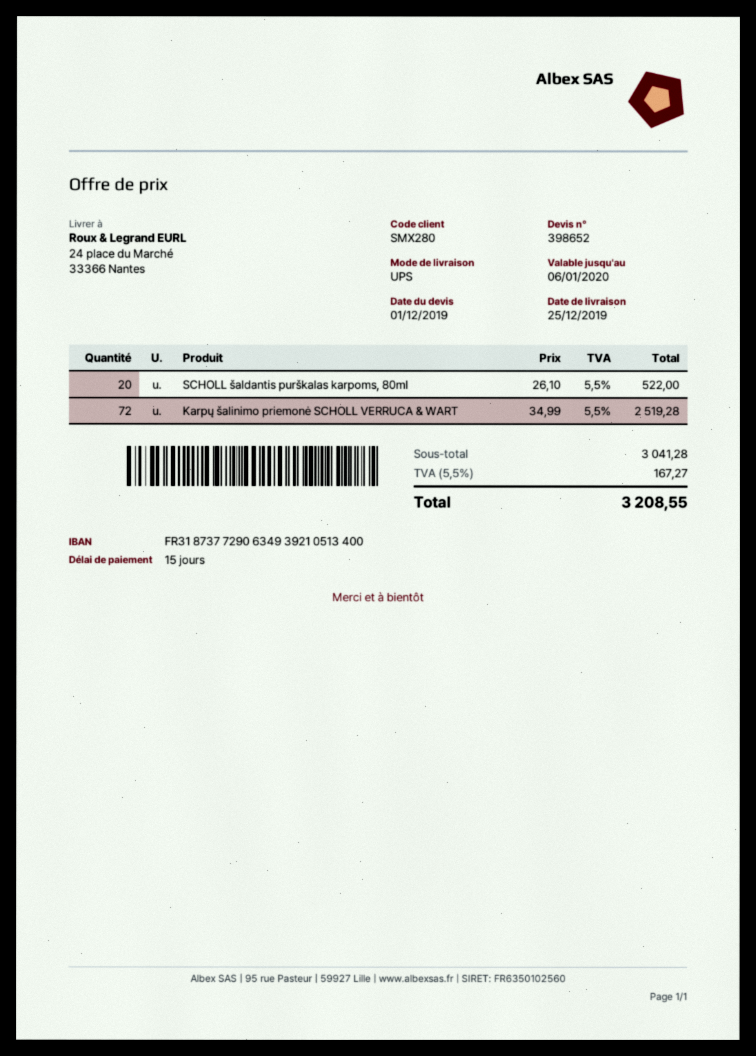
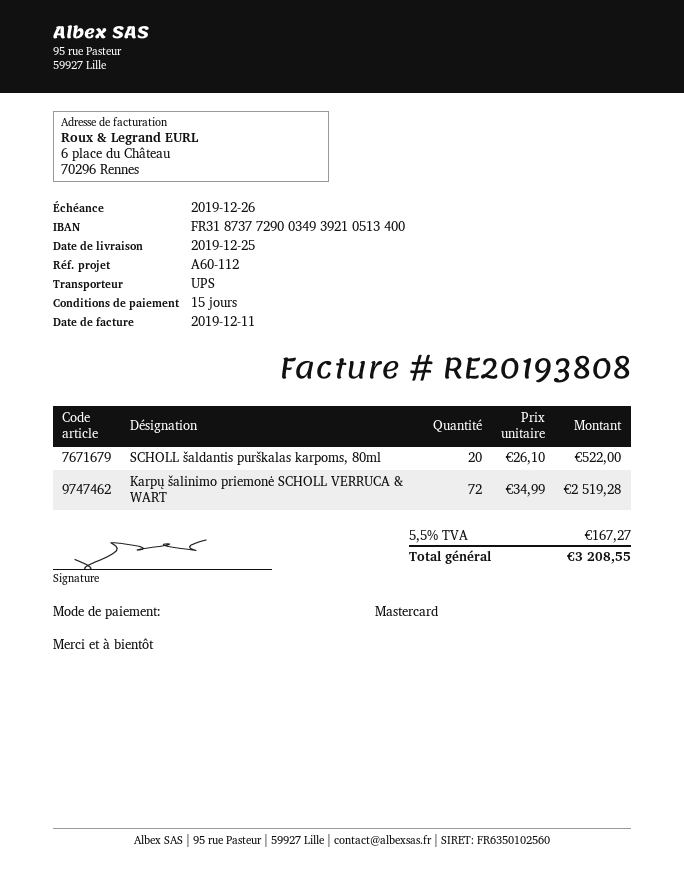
bank account: FR3187377290634939210513400 -> FR3187377290034939210513400

